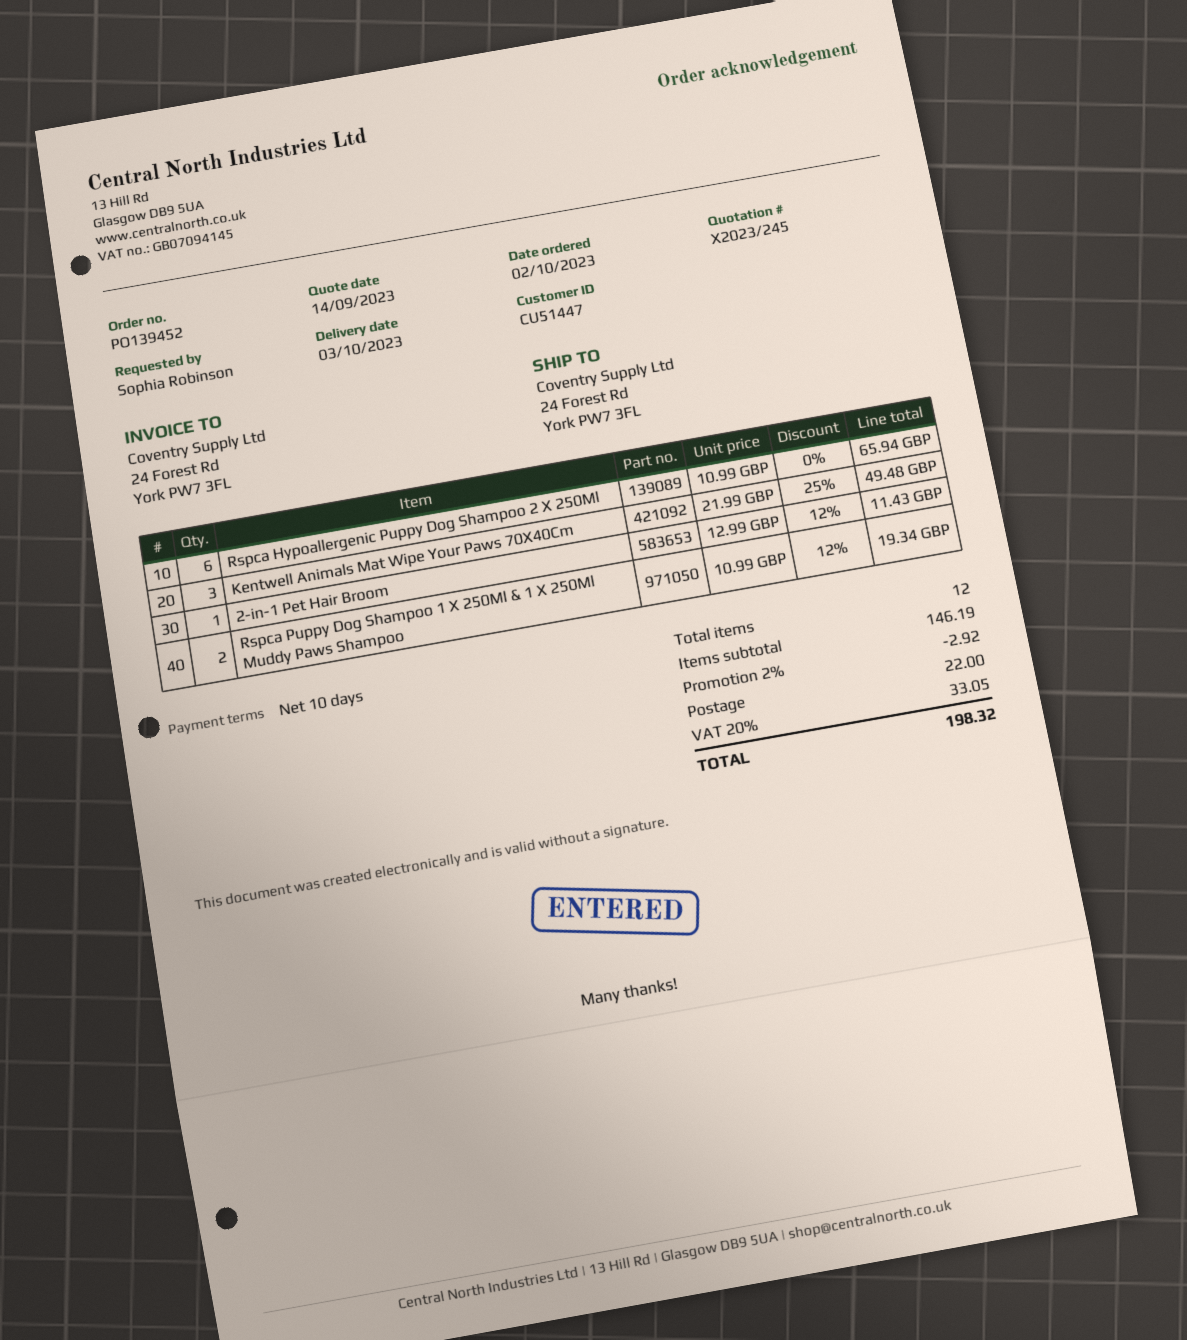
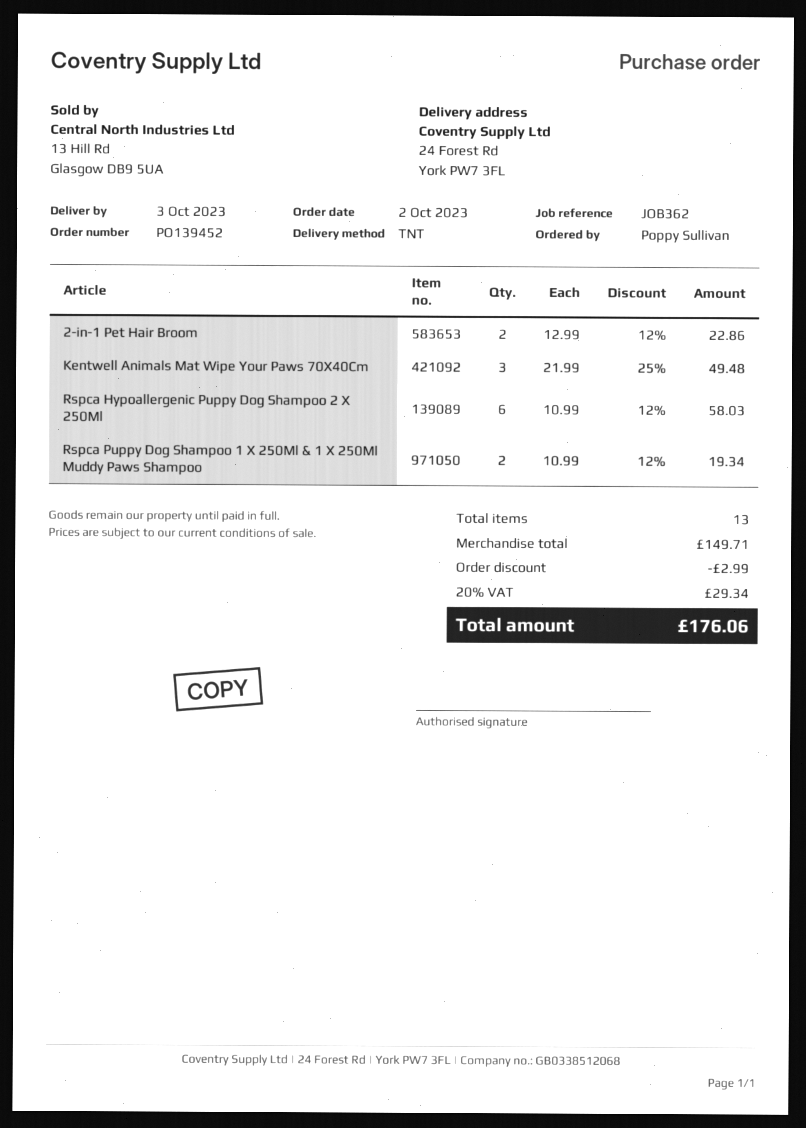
ordered by: Sophia Robinson -> Poppy Sullivan
Rspca Hypoallergenic Puppy Dog Shampoo 2 X 250Ml: 6 x 10.99 = 65.94 -> 6 x 10.99 - 12% = 58.03
2-in-1 Pet Hair Broom: 1 x 12.99 - 12% = 11.43 -> 2 x 12.99 - 12% = 22.86
total quantity: 12 -> 13
subtotal: 146.19 -> 149.71
discount: 2.92 -> 2.99
shipping: 22.00 -> none
tax: 20% = 33.05 -> 20% = 29.34
total: 198.32 -> 176.06

